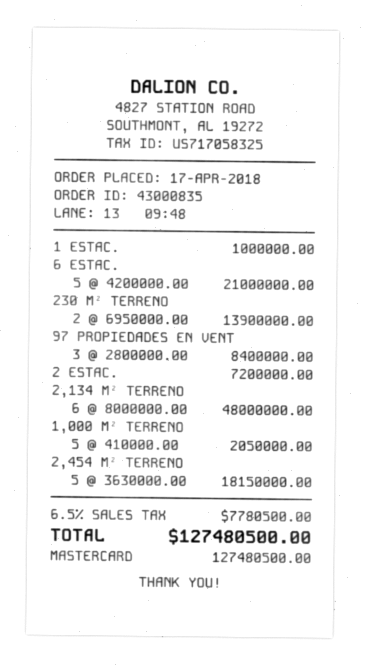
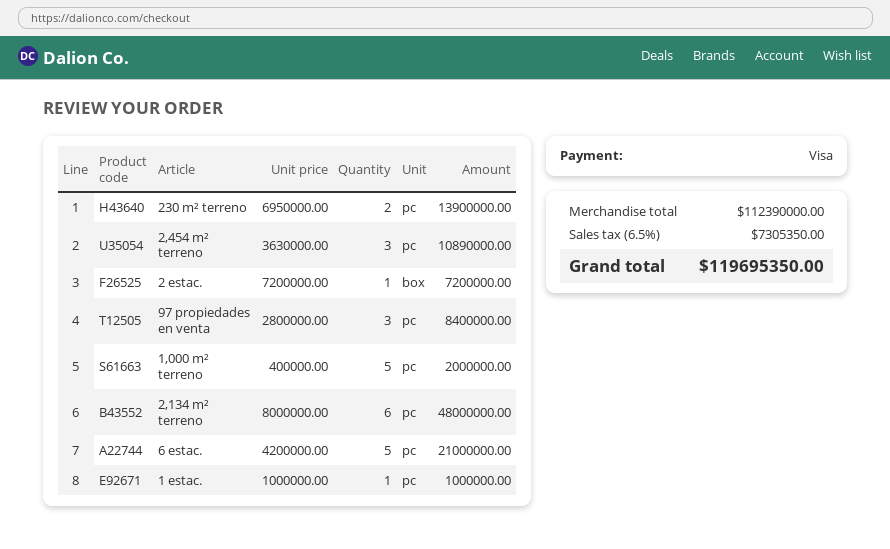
payment method: Mastercard -> Visa
1,000 M² TERRENO: 5 x 410000.00 = 2050000.00 -> 5 x 400000.00 = 2000000.00
2,454 M² TERRENO: 5 x 3630000.00 = 18150000.00 -> 3 x 3630000.00 = 10890000.00
tax: 6.5% = 7780500.00 -> 6.5% = 7305350.00
total: 127480500.00 -> 119695350.00

